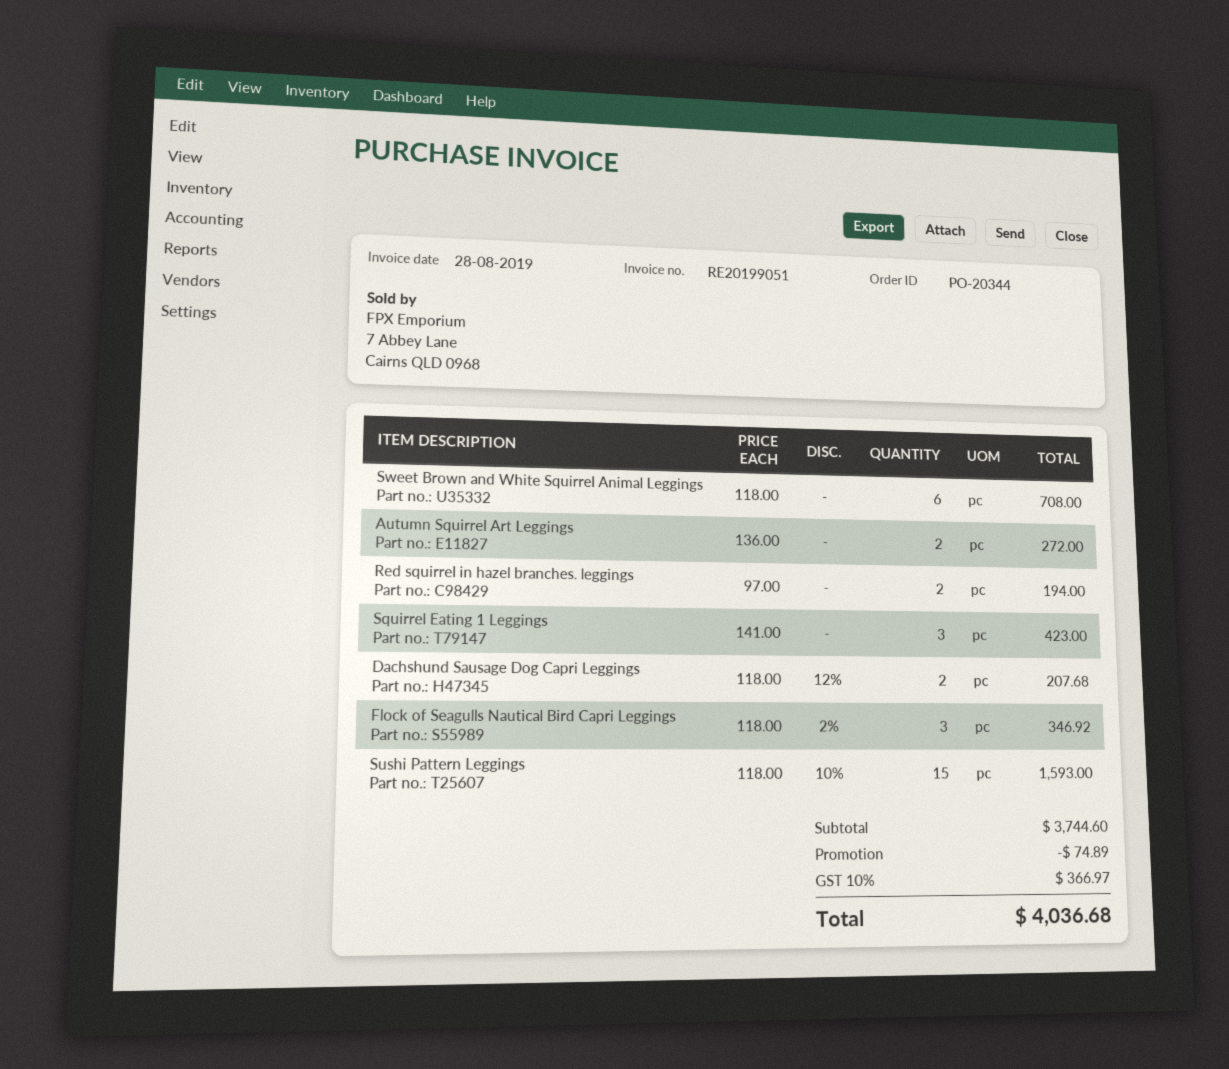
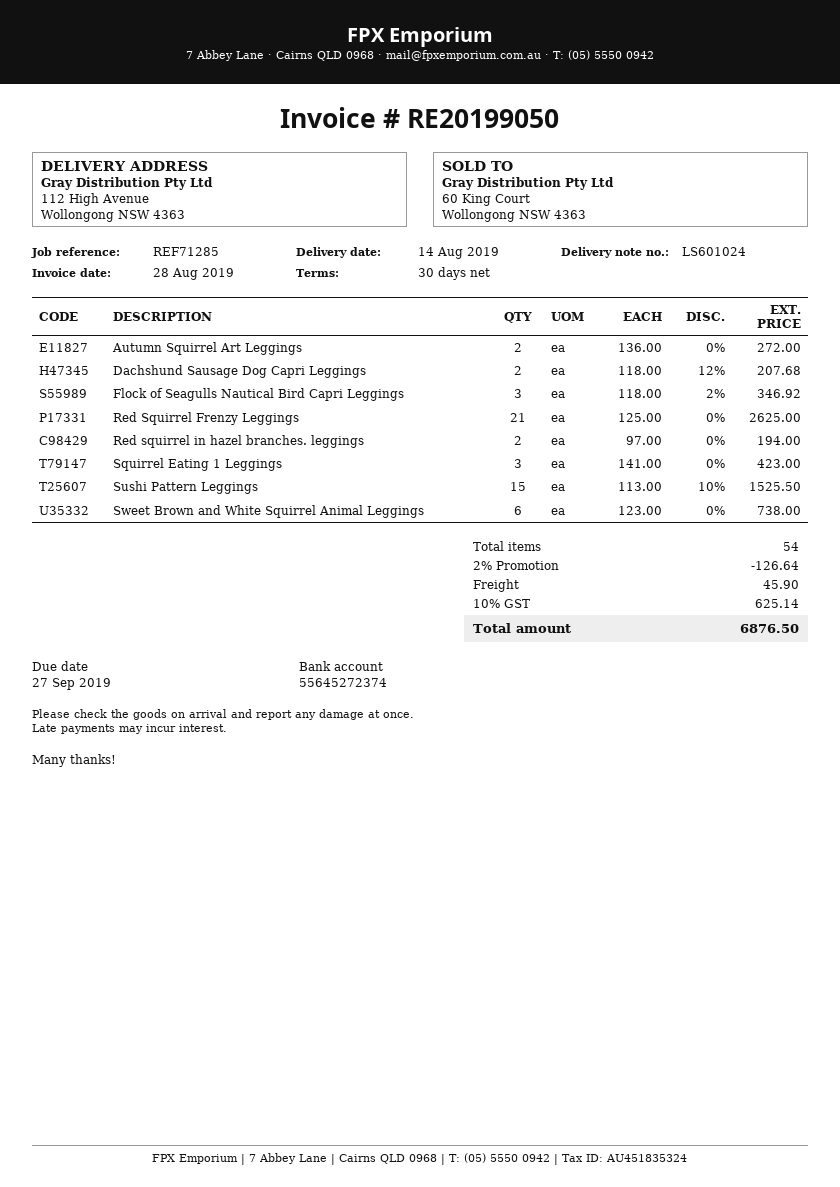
invoice number: RE20199051 -> RE20199050
Sweet Brown and White Squirrel Animal Leggings: 6 x 118.00 = 708.00 -> 6 x 123.00 = 738.00
Sushi Pattern Leggings: 15 x 118.00 - 10% = 1593.00 -> 15 x 113.00 - 10% = 1525.50
Red Squirrel Frenzy Leggings: none -> 21 x 125.00 = 2625.00
discount: 74.89 -> 126.64
shipping: none -> 45.90
tax: 10% = 366.97 -> 10% = 625.14
total: 4036.68 -> 6876.50

